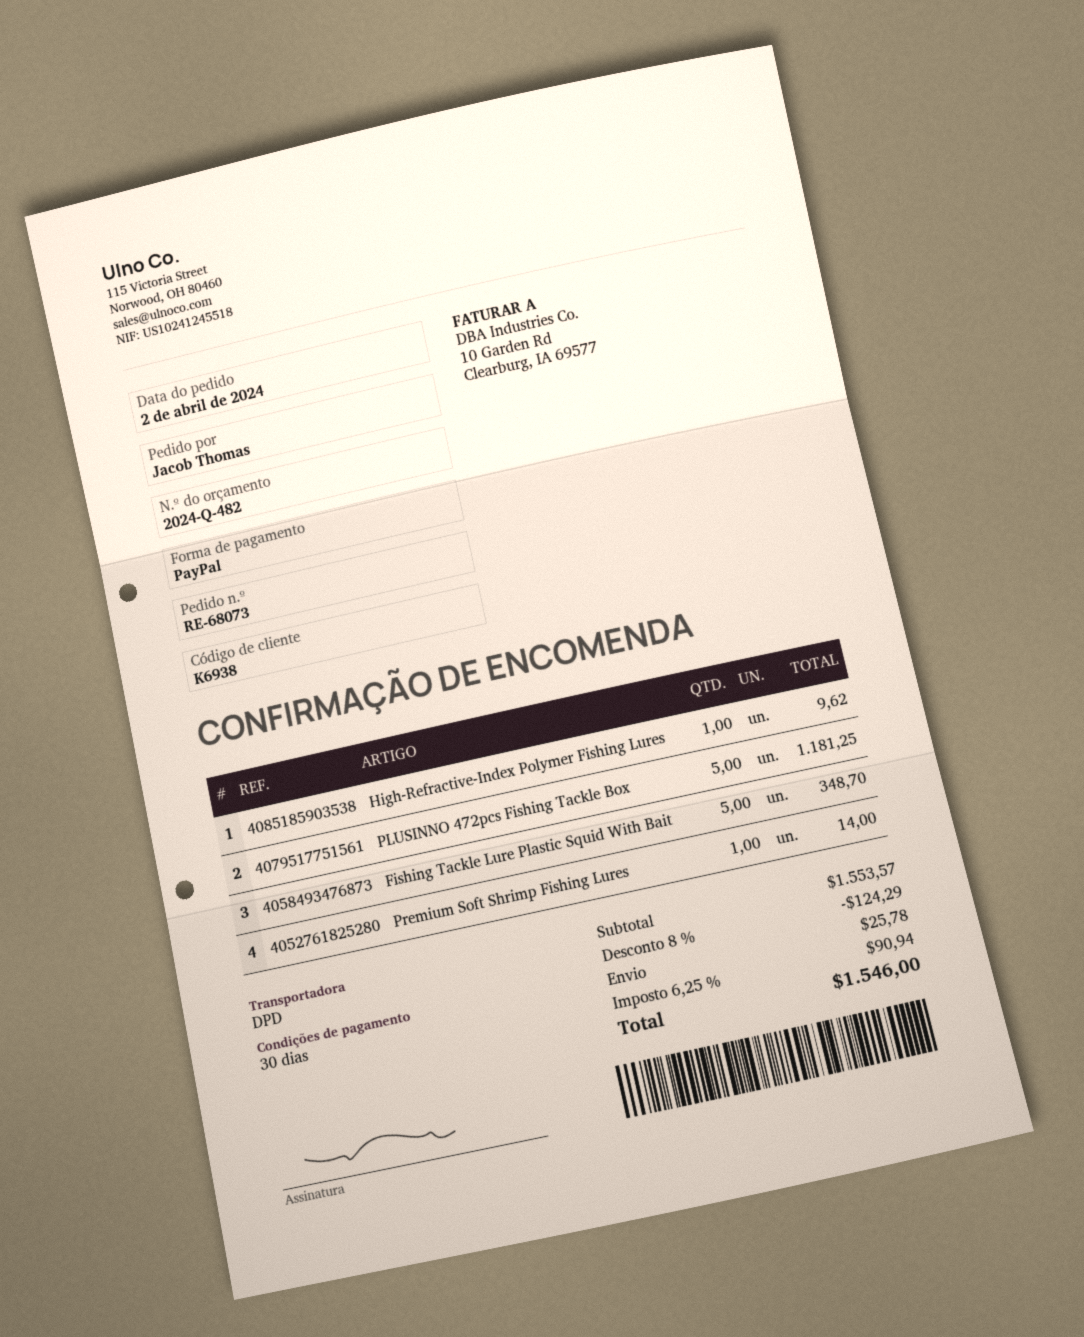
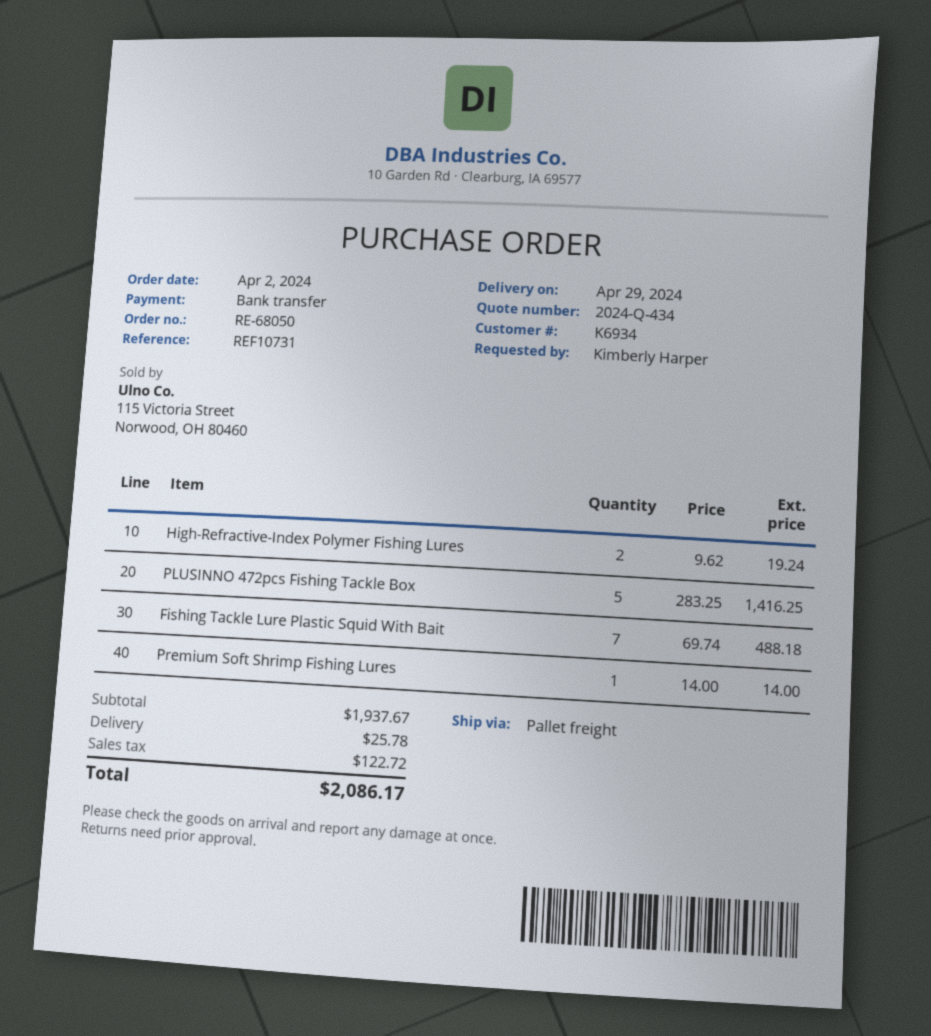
quote number: 2024-Q-482 -> 2024-Q-434
order number: RE-68073 -> RE-68050
customer number: K6938 -> K6934
ordered by: Jacob Thomas -> Kimberly Harper
payment method: PayPal -> bank transfer
shipping method: DPD -> pallet freight
High-Refractive-Index Polymer Fishing Lures: 1 for 9.62 -> 2 for 19.24
PLUSINNO 472pcs Fishing Tackle Box: 5 for 1181.25 -> 5 for 1416.25
Fishing Tackle Lure Plastic Squid With Bait: 5 for 348.70 -> 7 for 488.18
subtotal: 1553.57 -> 1937.67
discount: 8% = 124.29 -> none
tax: 90.94 -> 122.72
total: 1546.00 -> 2086.17

